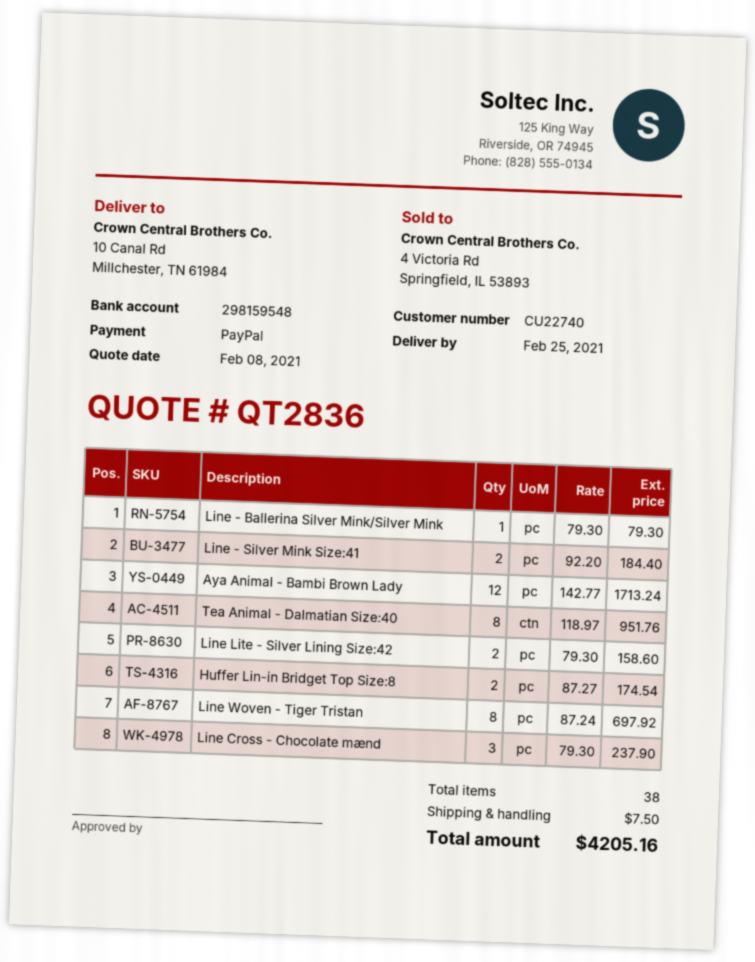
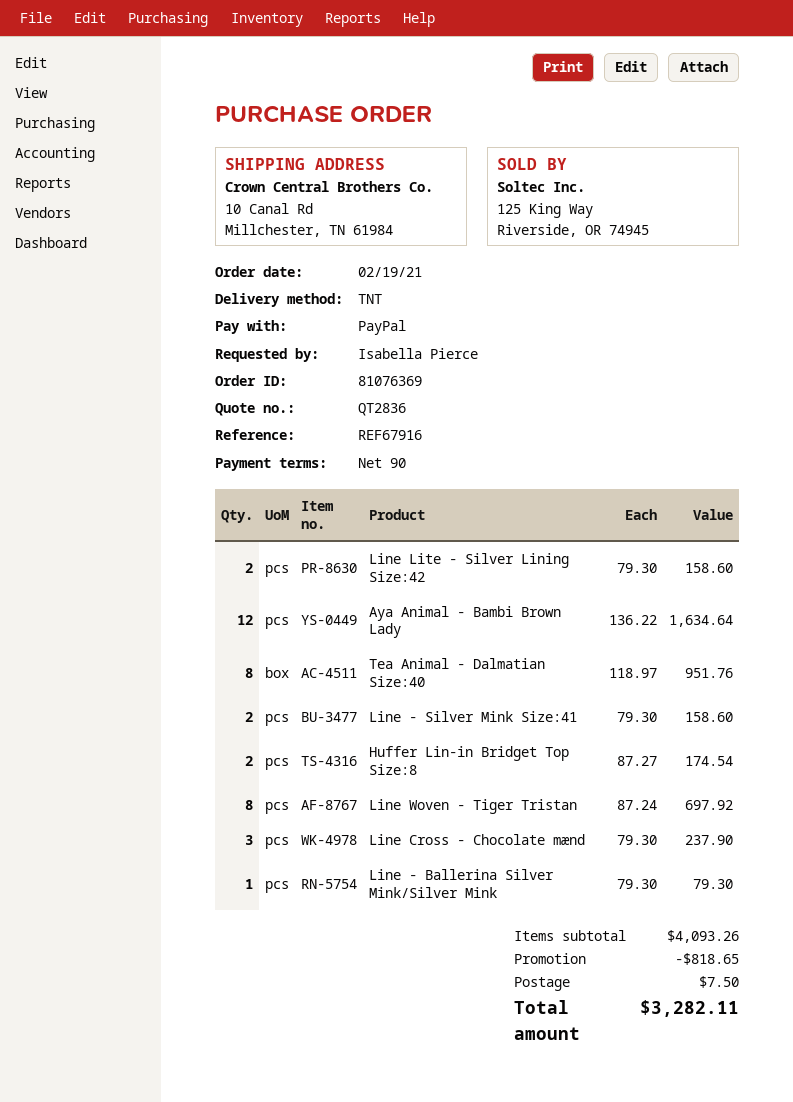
Line - Silver Mink Size:41: 2 x 92.20 = 184.40 -> 2 x 79.30 = 158.60
Aya Animal - Bambi Brown Lady: 12 x 142.77 = 1713.24 -> 12 x 136.22 = 1634.64
discount: none -> 818.65
total: 4205.16 -> 3282.11

